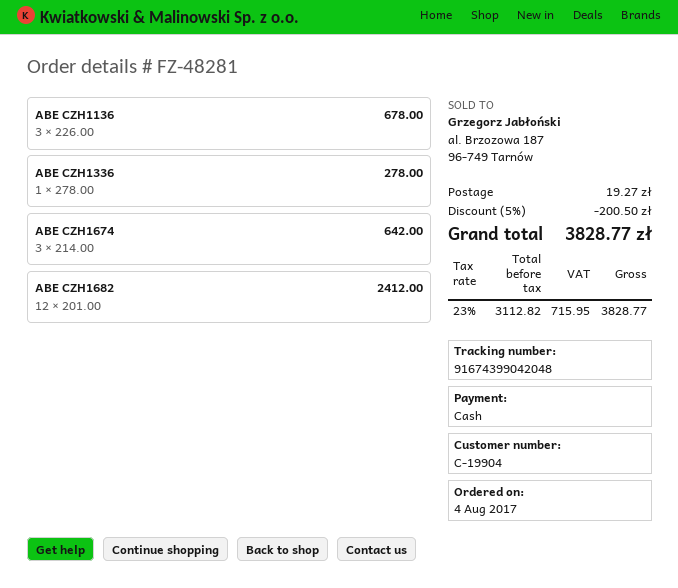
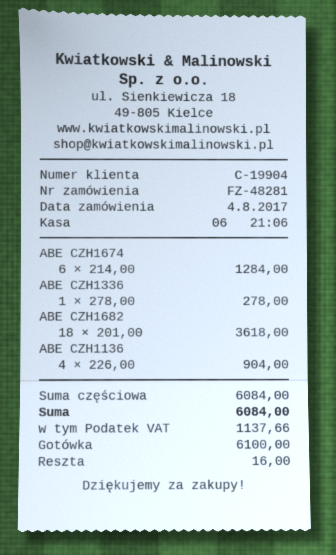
ABE CZH1136: 3 x 226.00 = 678.00 -> 4 x 226.00 = 904.00
ABE CZH1674: 3 x 214.00 = 642.00 -> 6 x 214.00 = 1284.00
ABE CZH1682: 12 x 201.00 = 2412.00 -> 18 x 201.00 = 3618.00
discount: 5% = 200.50 -> none
shipping: 19.27 -> none
tax: 715.95 -> 1137.66
total: 3828.77 -> 6084.00

